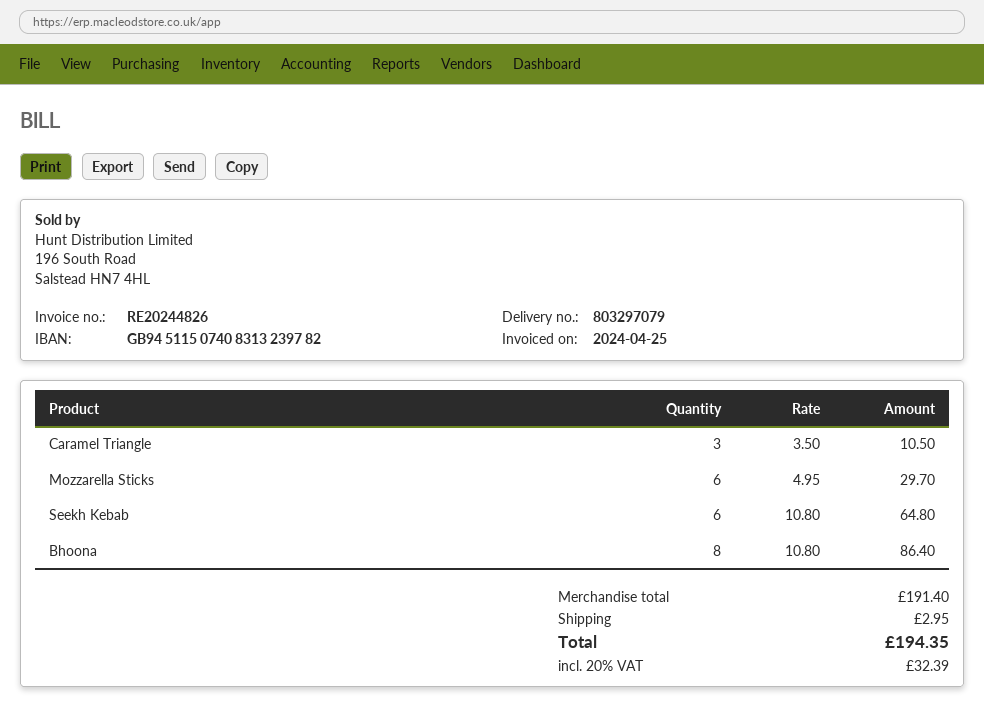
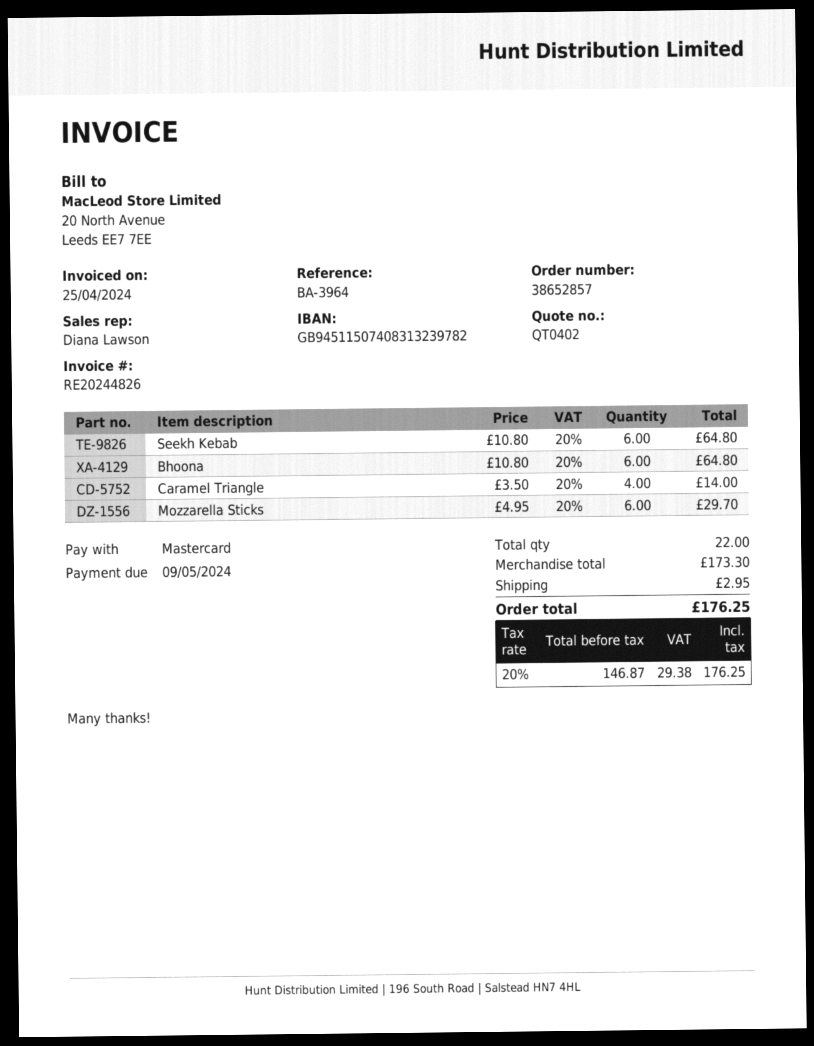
Caramel Triangle: 3 x 3.50 = 10.50 -> 4 x 3.50 = 14.00
Bhoona: 8 x 10.80 = 86.40 -> 6 x 10.80 = 64.80
subtotal: 191.40 -> 173.30
tax: 20% = 32.39 -> 20% = 29.38
total: 194.35 -> 176.25

